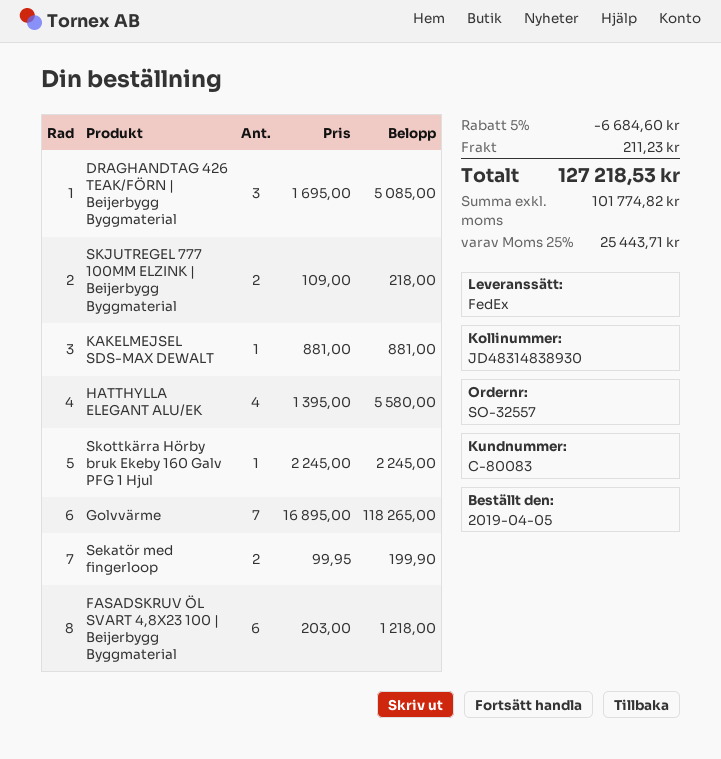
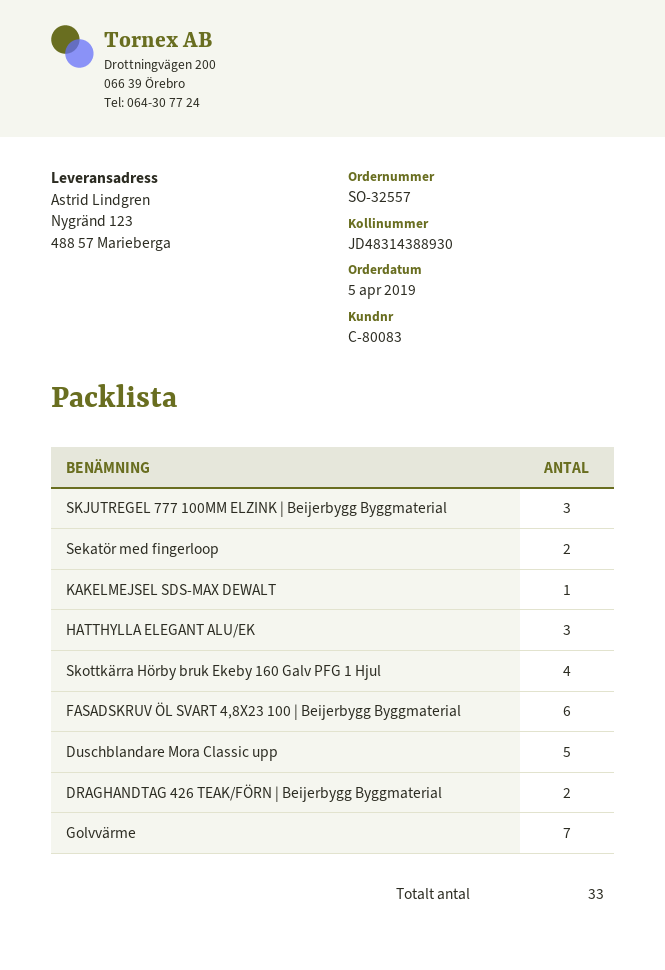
tracking number: JD48314838930 -> JD48314388930
DRAGHANDTAG 426 TEAK/FÖRN | Beijerbygg Byggmaterial: 3 -> 2
SKJUTREGEL 777 100MM ELZINK | Beijerbygg Byggmaterial: 2 -> 3
HATTHYLLA ELEGANT ALU/EK: 4 -> 3
Skottkärra Hörby bruk Ekeby 160 Galv PFG 1 Hjul: 1 -> 4
Duschblandare Mora Classic upp: none -> 5

